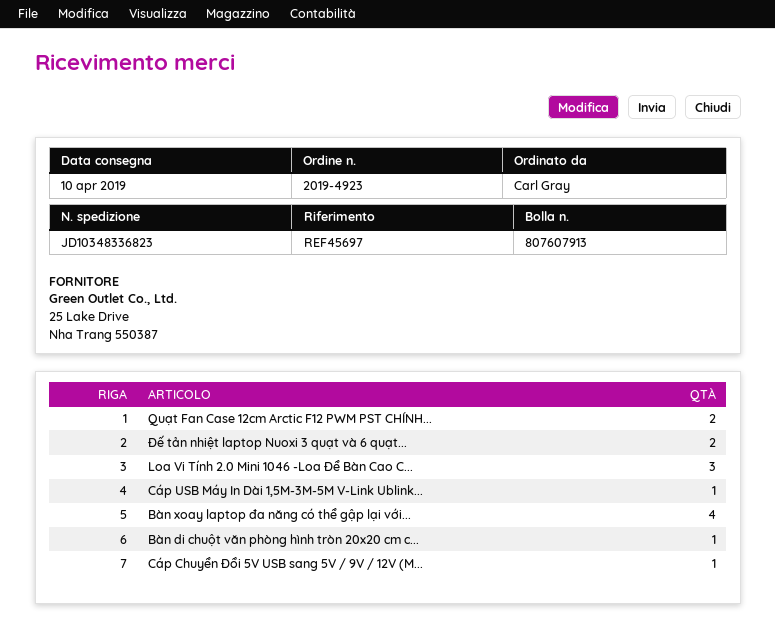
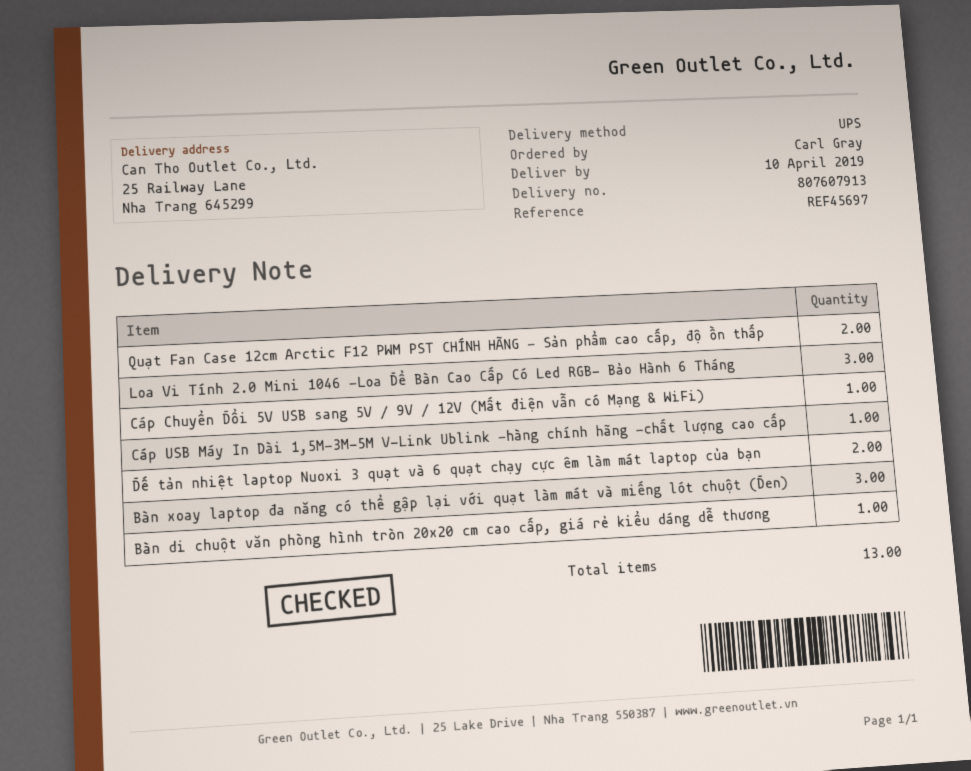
Bàn xoay laptop đa năng có thể gập lại với...: 4 -> 3

